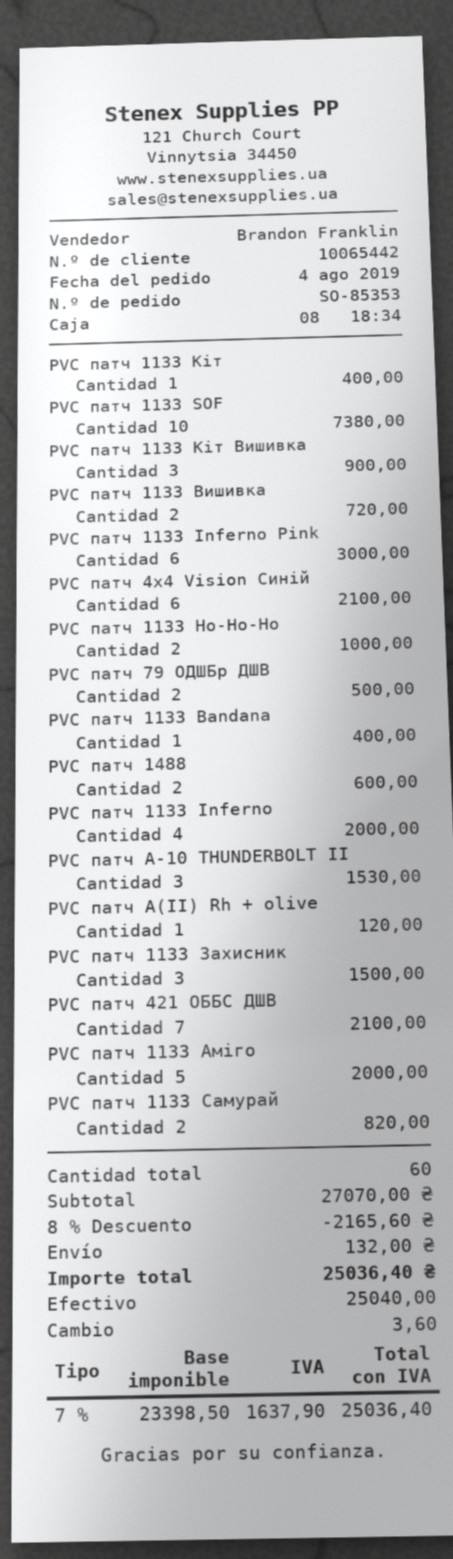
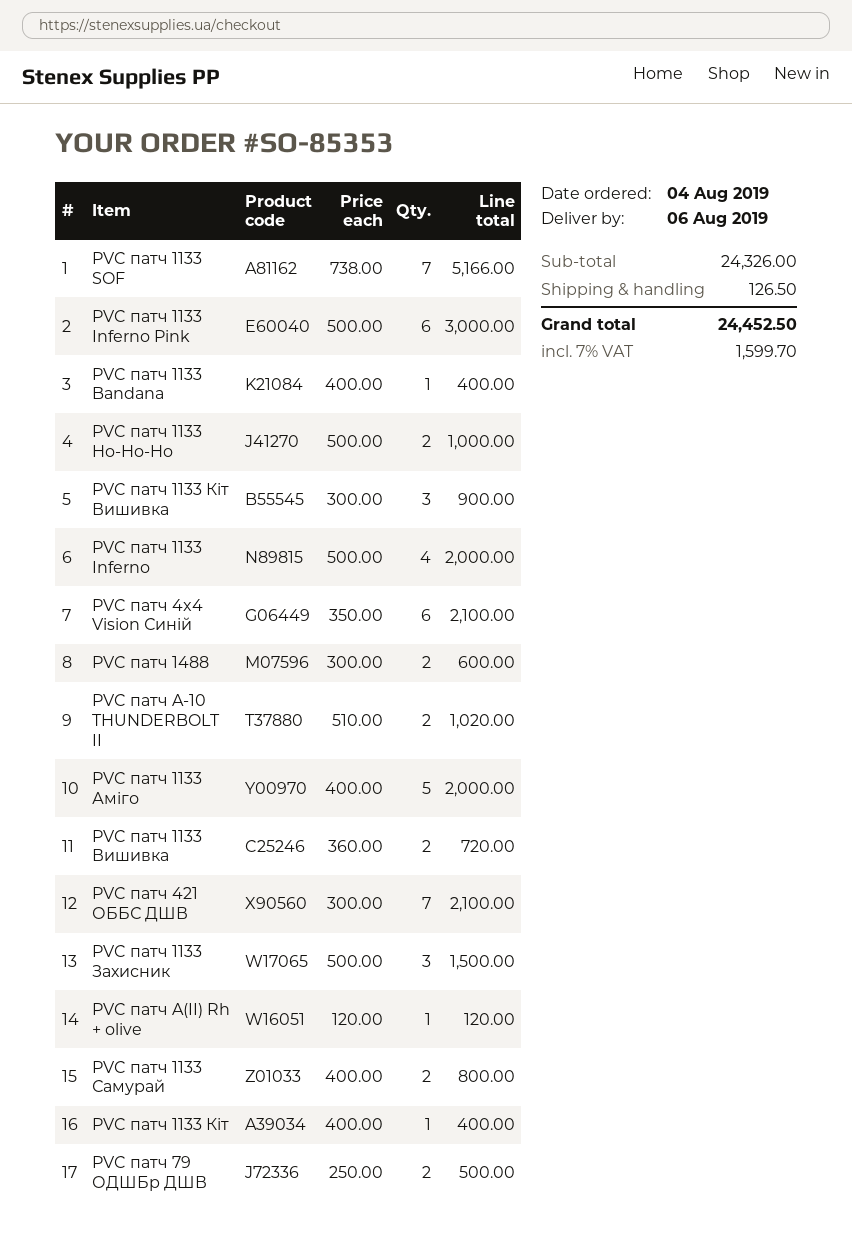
PVC патч 1133 SOF: 10 for 7380.00 -> 7 for 5166.00
PVC патч A-10 THUNDERBOLT II: 3 for 1530.00 -> 2 for 1020.00
PVC патч 1133 Самурай: 2 for 820.00 -> 2 for 800.00
subtotal: 27070.00 -> 24326.00
discount: 8% = 2165.60 -> none
shipping: 132.00 -> 126.50
tax: 7% = 1637.90 -> 7% = 1599.70
total: 25036.40 -> 24452.50

